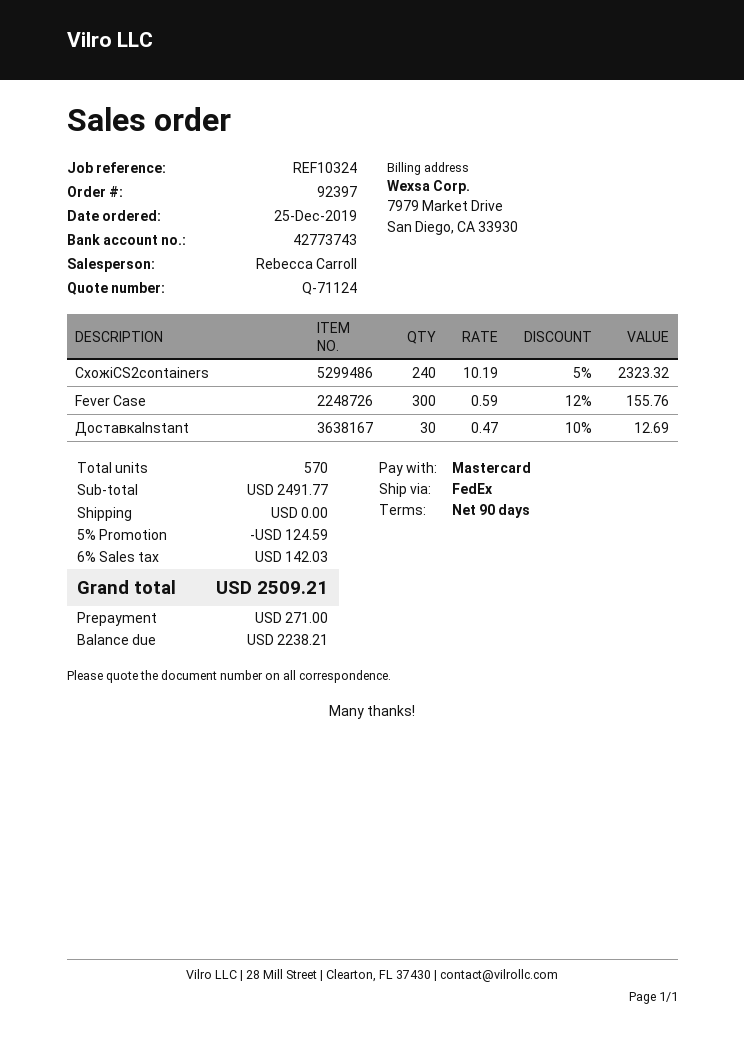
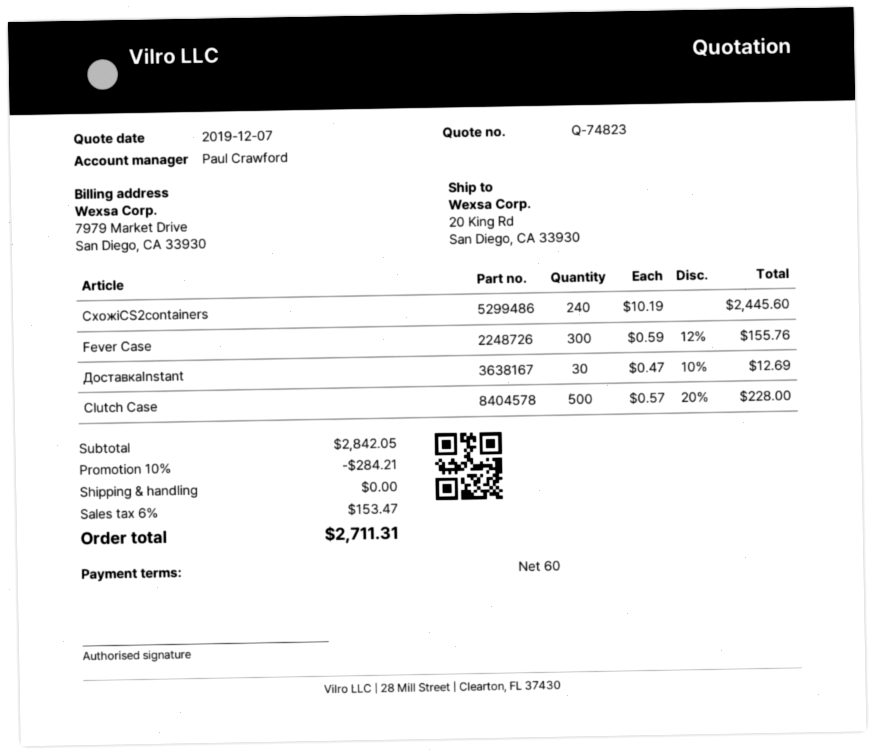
quote number: Q-71124 -> Q-74823
payment terms: 90 days -> 60 days
sales rep: Rebecca Carroll -> Paul Crawford
СхожіCS2containers: 240 x 10.19 - 5% = 2323.32 -> 240 x 10.19 = 2445.60
Clutch Case: none -> 500 x 0.57 - 20% = 228.00
subtotal: 2491.77 -> 2842.05
discount: 5% = 124.59 -> 10% = 284.21
tax: 6% = 142.03 -> 6% = 153.47
total: 2509.21 -> 2711.31

